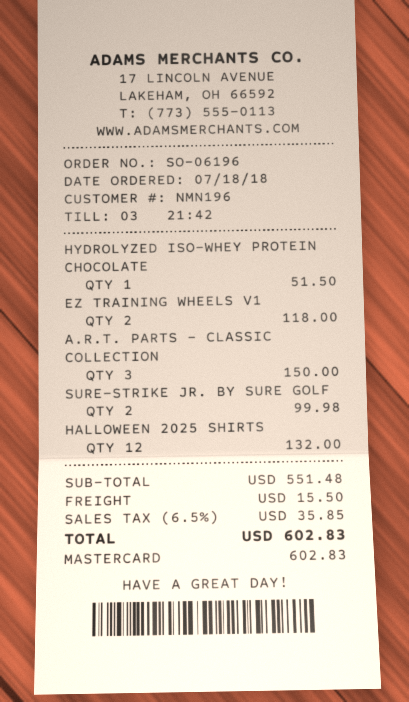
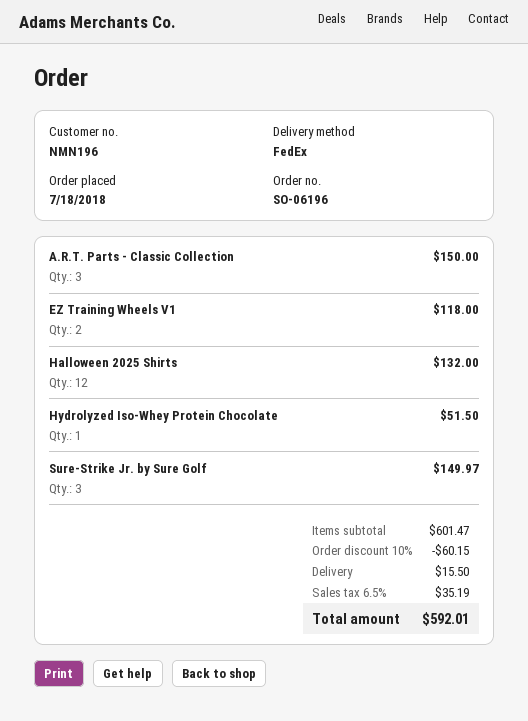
SURE-STRIKE JR. BY SURE GOLF: 2 for 99.98 -> 3 for 149.97
subtotal: 551.48 -> 601.47
discount: none -> 10% = 60.15
tax: 6.5% = 35.85 -> 6.5% = 35.19
total: 602.83 -> 592.01

